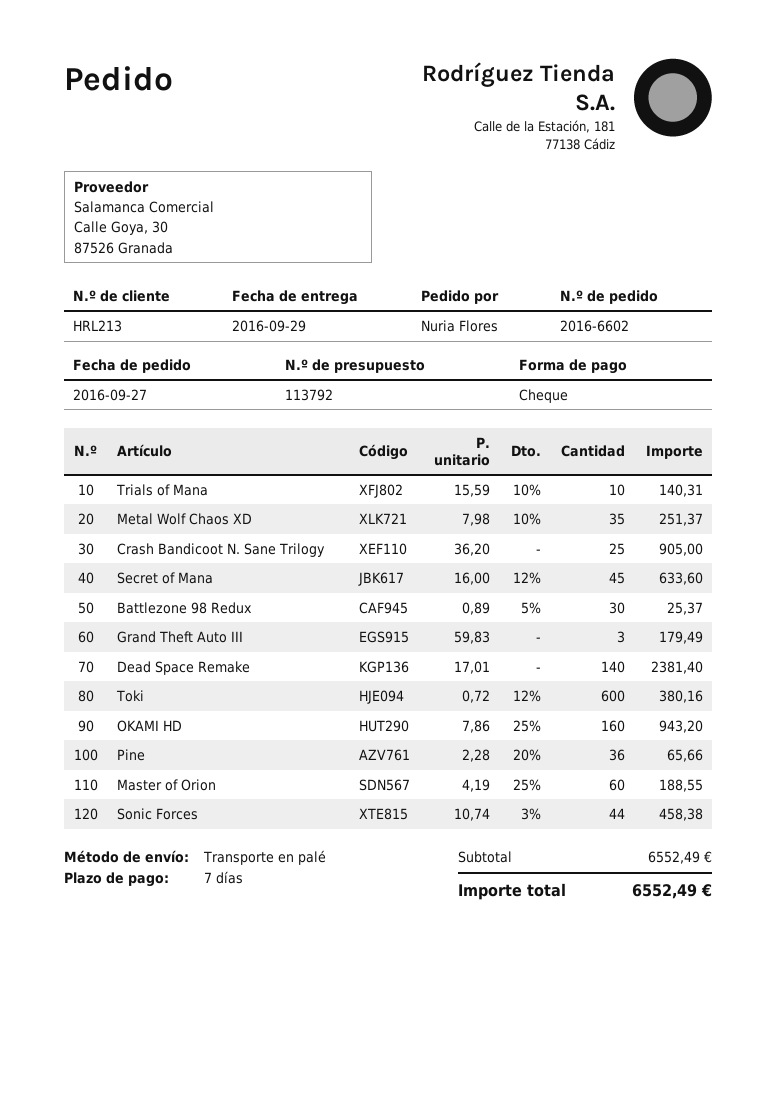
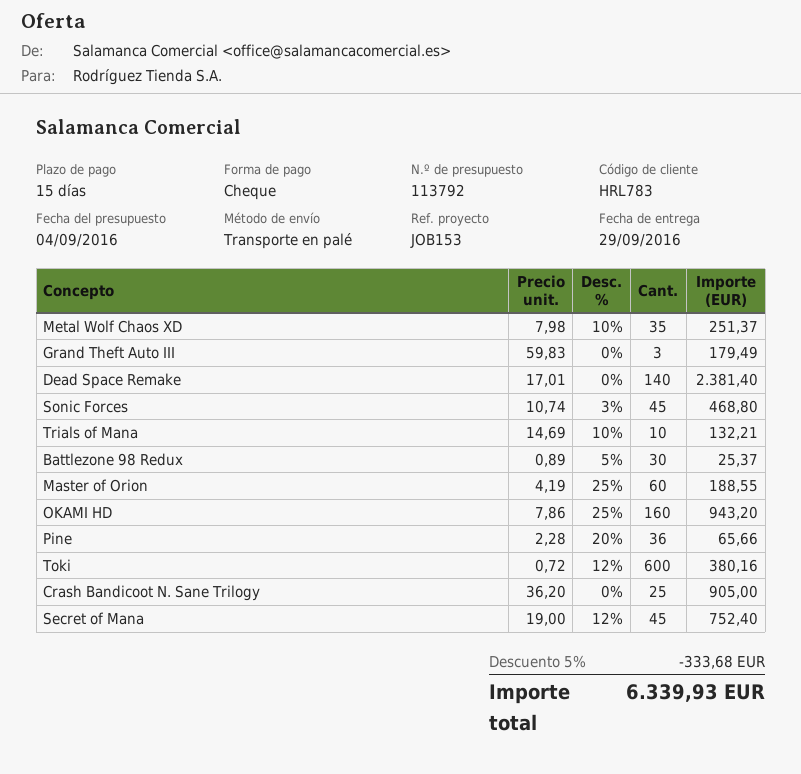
payment terms: 7 days -> 15 days
customer number: HRL213 -> HRL783
Trials of Mana: 10 x 15.59 - 10% = 140.31 -> 10 x 14.69 - 10% = 132.21
Secret of Mana: 45 x 16.00 - 12% = 633.60 -> 45 x 19.00 - 12% = 752.40
Sonic Forces: 44 x 10.74 - 3% = 458.38 -> 45 x 10.74 - 3% = 468.80
discount: none -> 5% = 333.68
total: 6552.49 -> 6339.93

